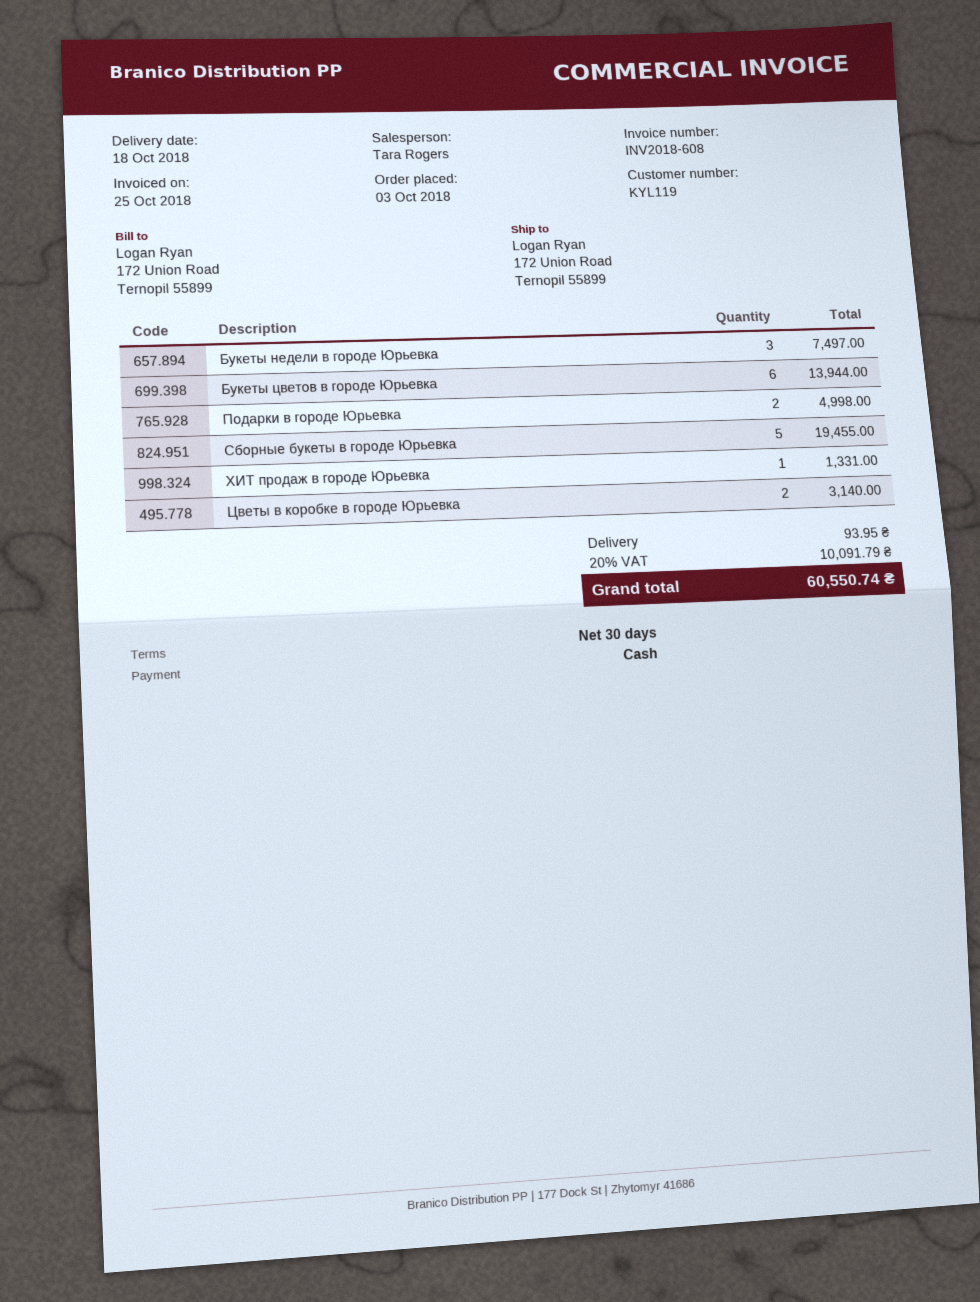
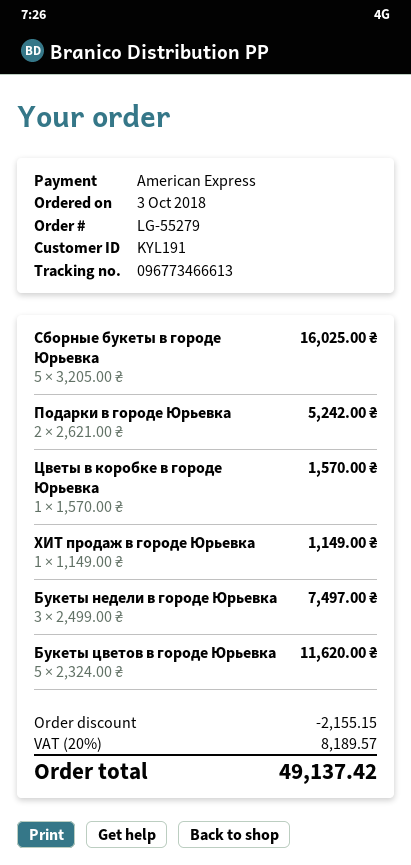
customer number: KYL119 -> KYL191
payment method: cash -> American Express
Букеты цветов в городе Юрьевка: 6 for 13944.00 -> 5 for 11620.00
Подарки в городе Юрьевка: 2 for 4998.00 -> 2 for 5242.00
Сборные букеты в городе Юрьевка: 5 for 19455.00 -> 5 for 16025.00
ХИТ продаж в городе Юрьевка: 1 for 1331.00 -> 1 for 1149.00
Цветы в коробке в городе Юрьевка: 2 for 3140.00 -> 1 for 1570.00
discount: none -> 2155.15
shipping: 93.95 -> none
tax: 20% = 10091.79 -> 20% = 8189.57
total: 60550.74 -> 49137.42

